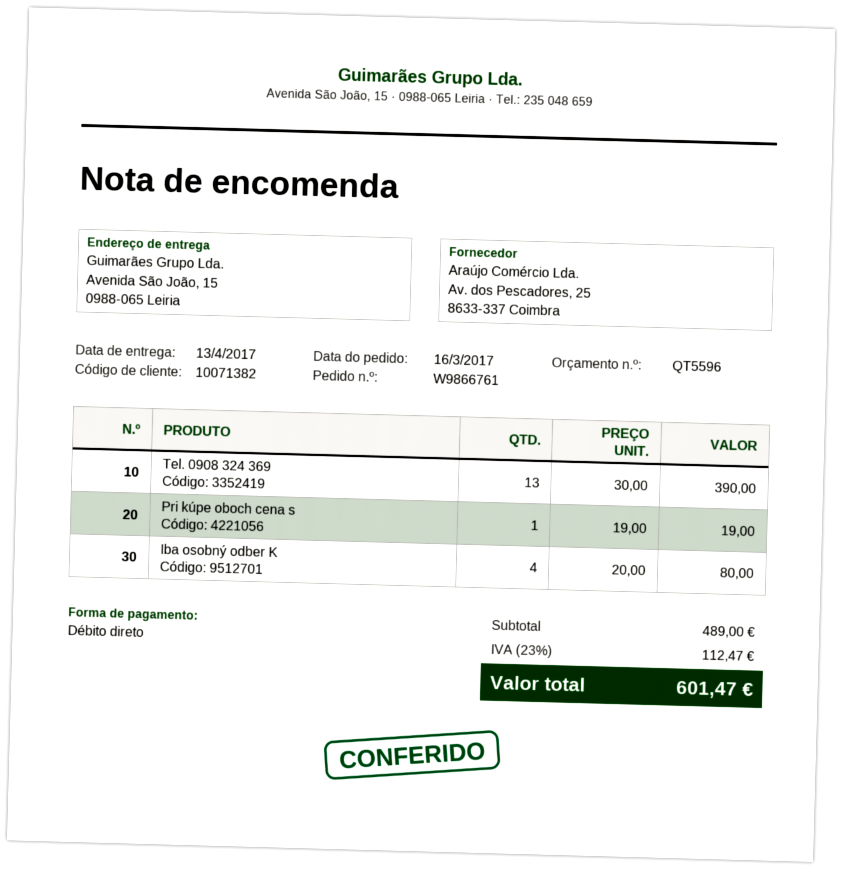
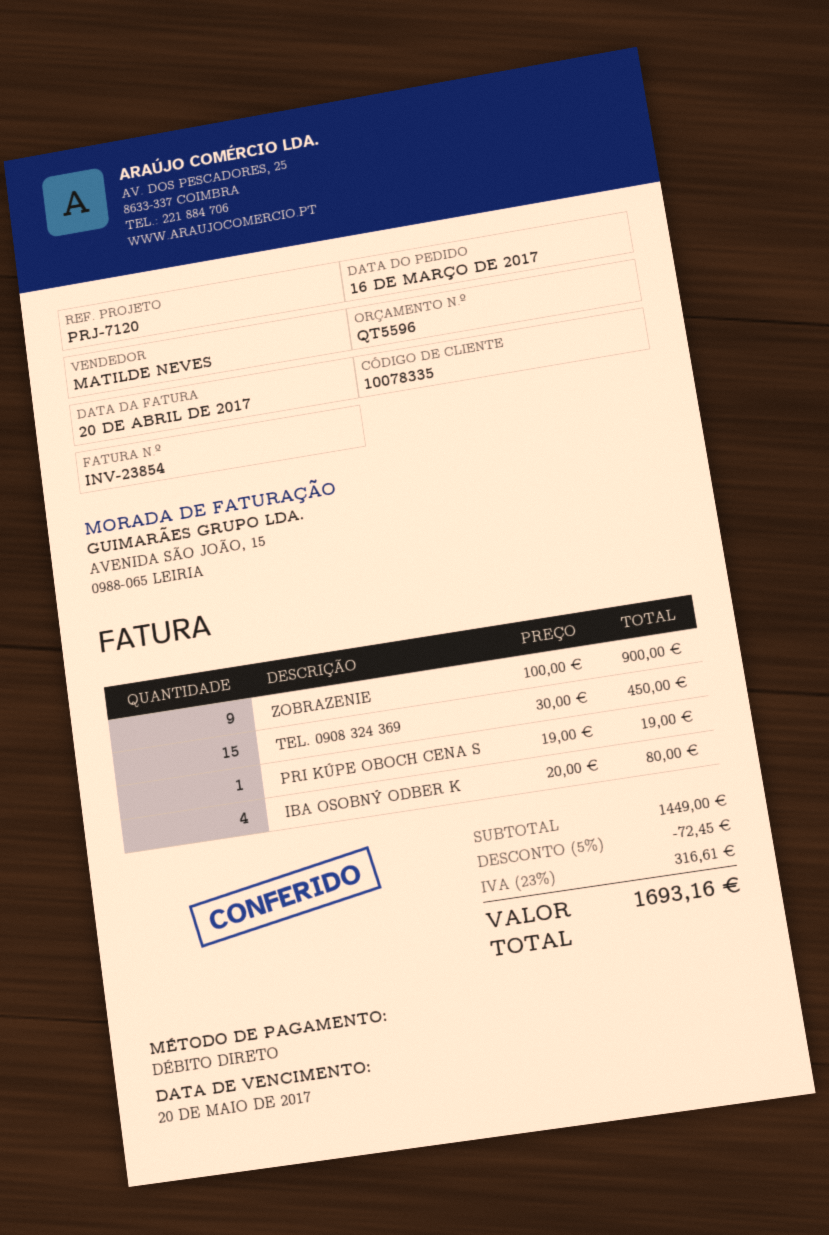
customer number: 10071382 -> 10078335
Tel. 0908 324 369: 13 x 30.00 = 390.00 -> 15 x 30.00 = 450.00
ZOBRAZENIE: none -> 9 x 100.00 = 900.00
subtotal: 489.00 -> 1449.00
discount: none -> 5% = 72.45
tax: 23% = 112.47 -> 23% = 316.61
total: 601.47 -> 1693.16

